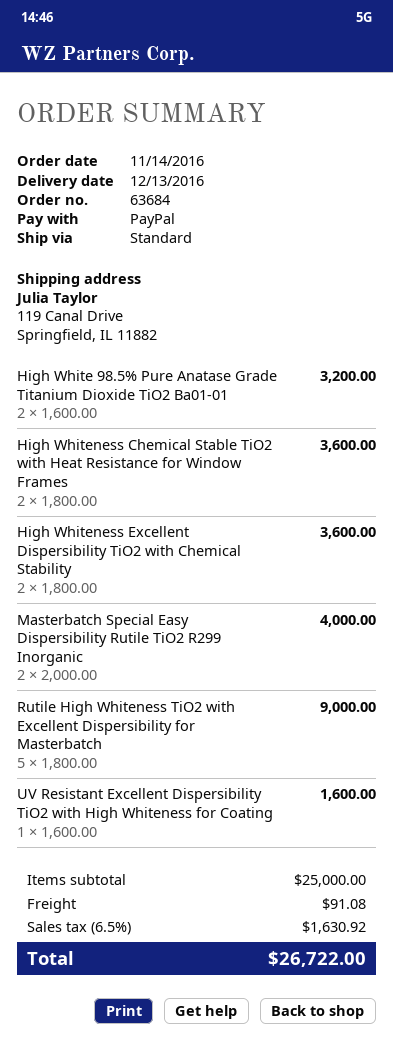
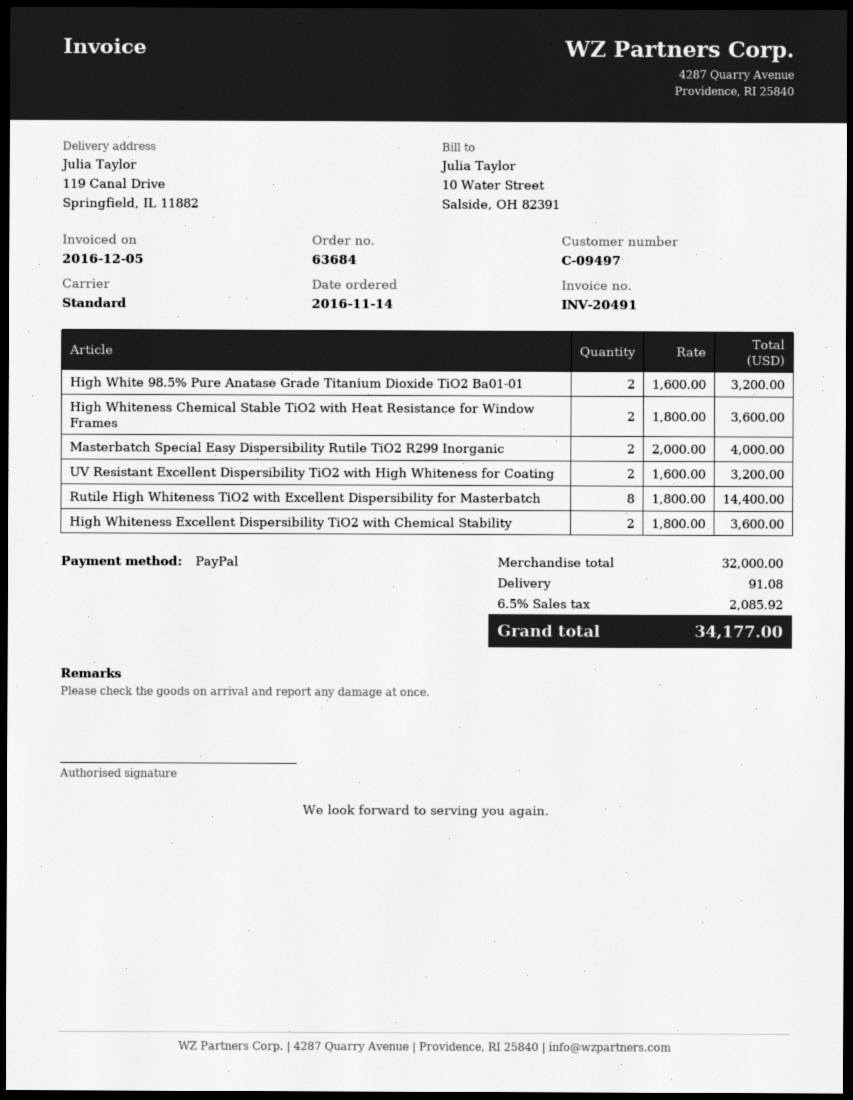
Rutile High Whiteness TiO2 with Excellent Dispersibility for Masterbatch: 5 x 1800.00 = 9000.00 -> 8 x 1800.00 = 14400.00
UV Resistant Excellent Dispersibility TiO2 with High Whiteness for Coating: 1 x 1600.00 = 1600.00 -> 2 x 1600.00 = 3200.00
subtotal: 25000.00 -> 32000.00
tax: 6.5% = 1630.92 -> 6.5% = 2085.92
total: 26722.00 -> 34177.00

